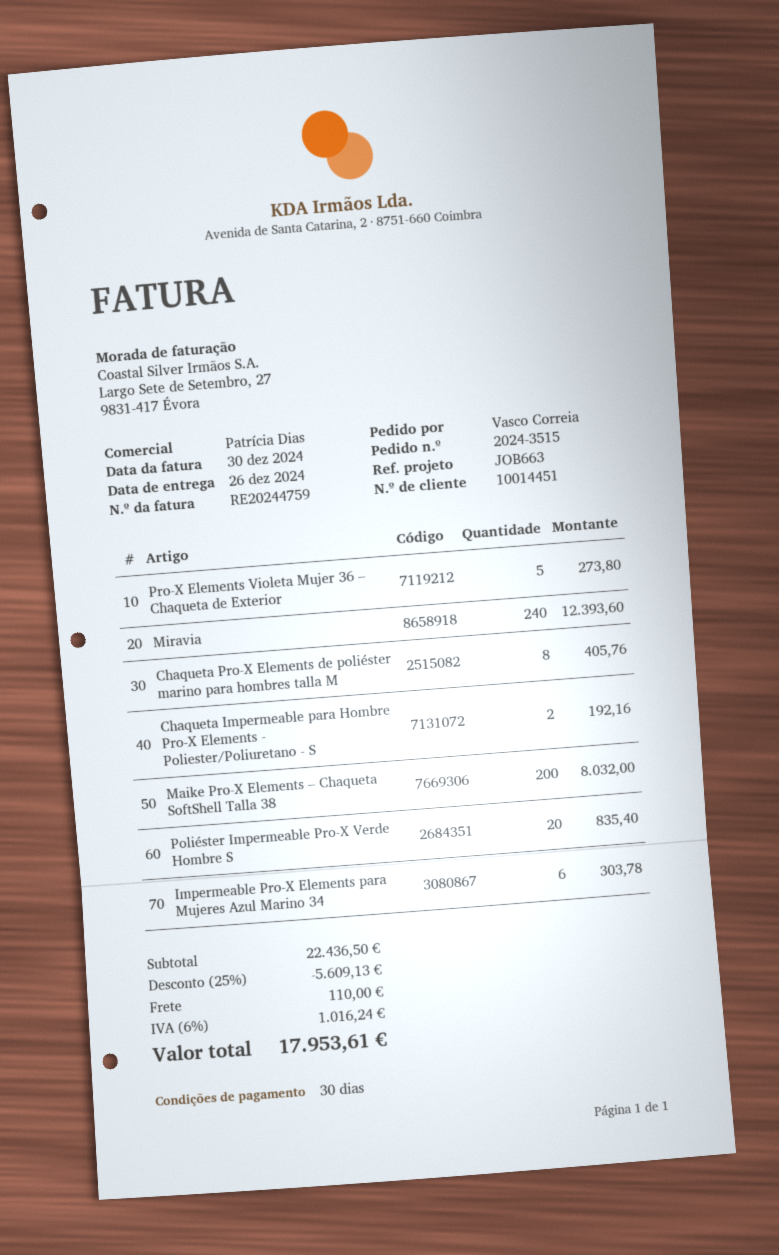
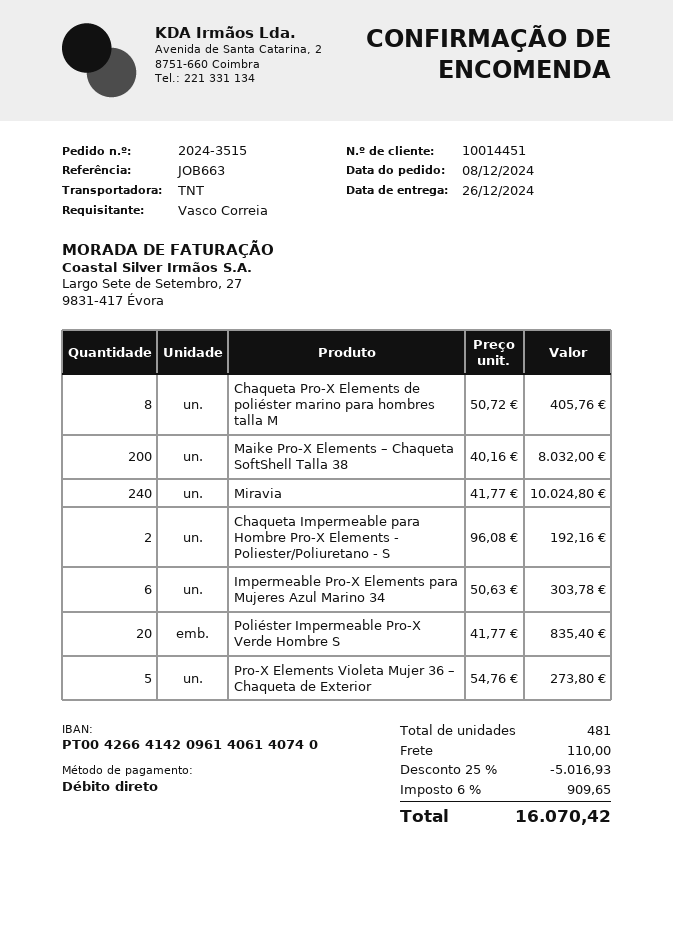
Miravia: 240 for 12393.60 -> 240 for 10024.80
discount: 25% = 5609.13 -> 25% = 5016.93
tax: 6% = 1016.24 -> 6% = 909.65
total: 17953.61 -> 16070.42

